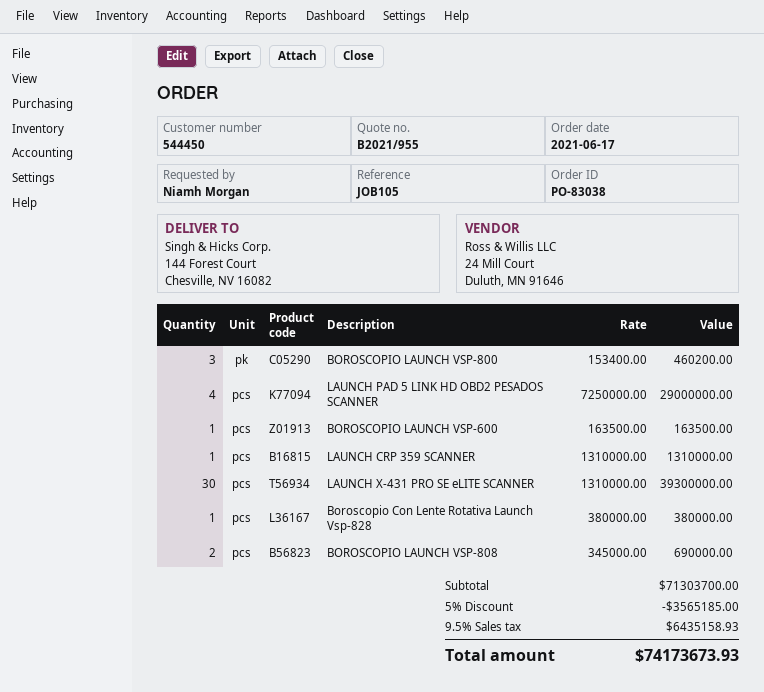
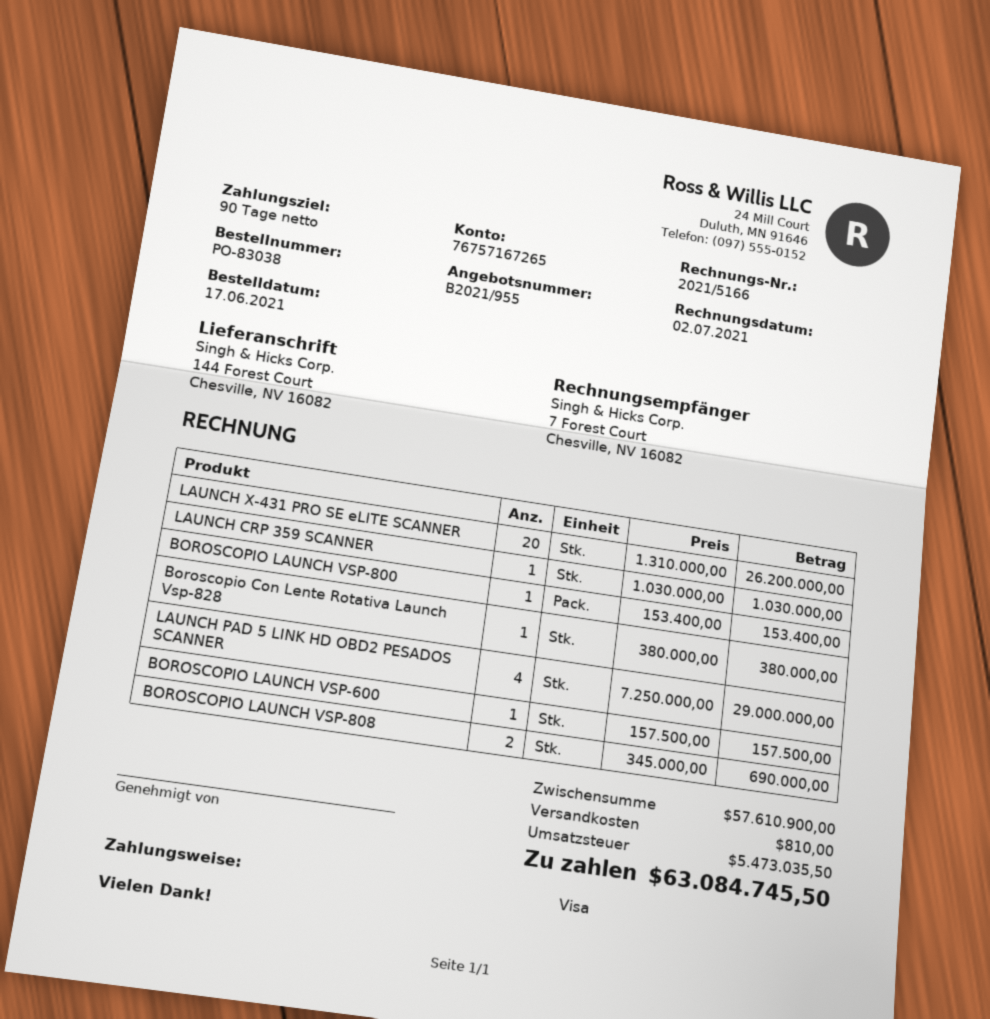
BOROSCOPIO LAUNCH VSP-800: 3 x 153400.00 = 460200.00 -> 1 x 153400.00 = 153400.00
BOROSCOPIO LAUNCH VSP-600: 1 x 163500.00 = 163500.00 -> 1 x 157500.00 = 157500.00
LAUNCH CRP 359 SCANNER: 1 x 1310000.00 = 1310000.00 -> 1 x 1030000.00 = 1030000.00
LAUNCH X-431 PRO SE eLITE SCANNER: 30 x 1310000.00 = 39300000.00 -> 20 x 1310000.00 = 26200000.00
subtotal: 71303700.00 -> 57610900.00
discount: 5% = 3565185.00 -> none
shipping: none -> 810.00
tax: 6435158.93 -> 5473035.50
total: 74173673.93 -> 63084745.50

